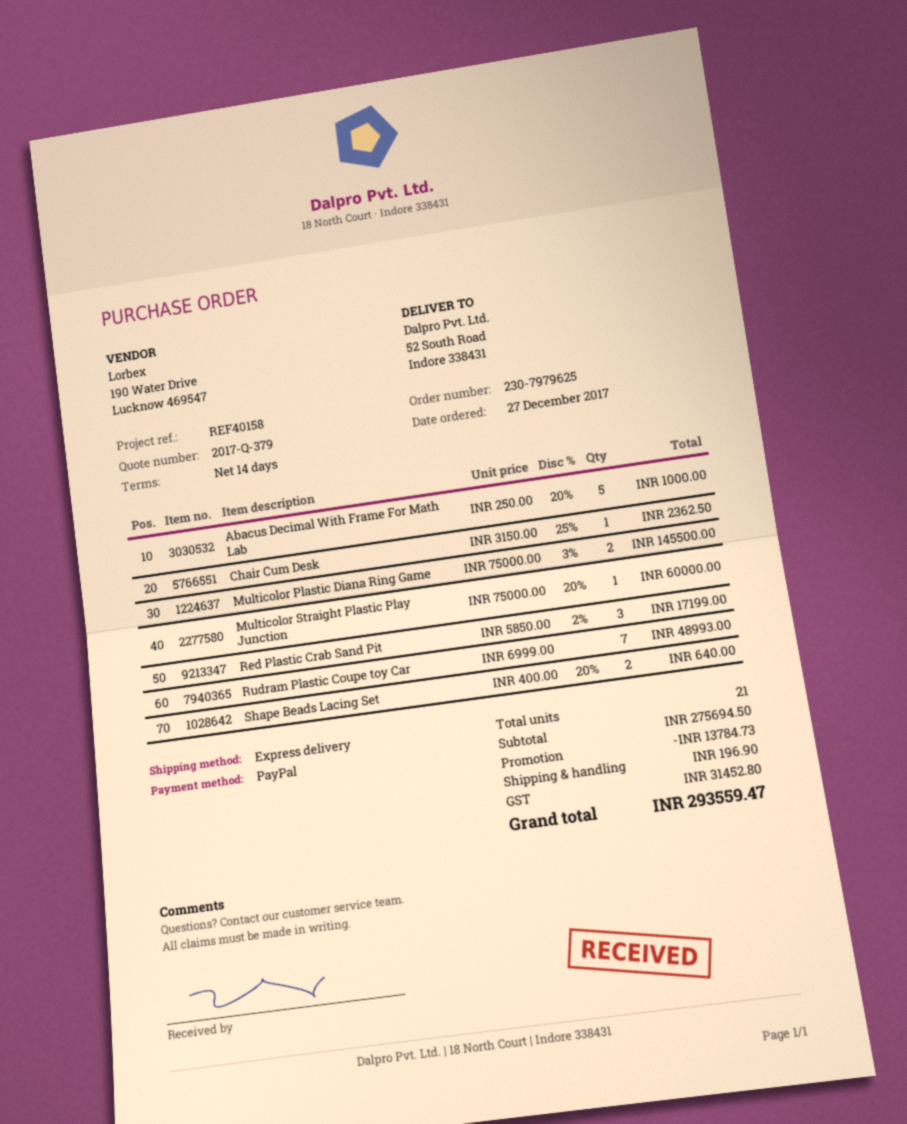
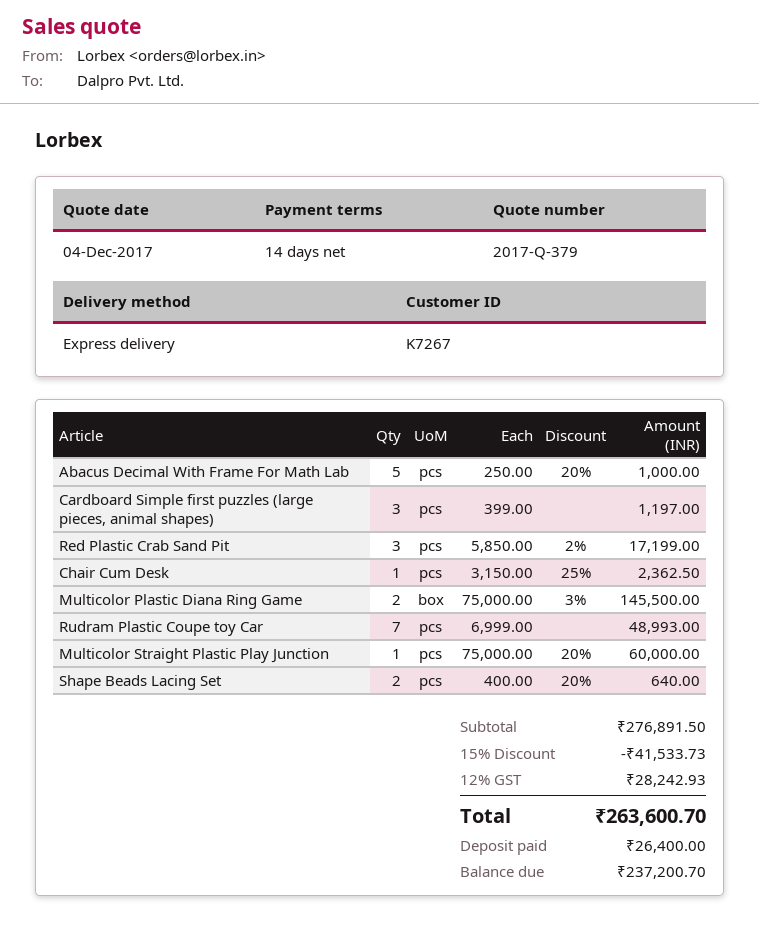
Cardboard Simple first puzzles (large pieces, animal shapes): none -> 3 x 399.00 = 1197.00
subtotal: 275694.50 -> 276891.50
discount: 13784.73 -> 41533.73
shipping: 196.90 -> none
tax: 31452.80 -> 28242.93
total: 293559.47 -> 263600.70

